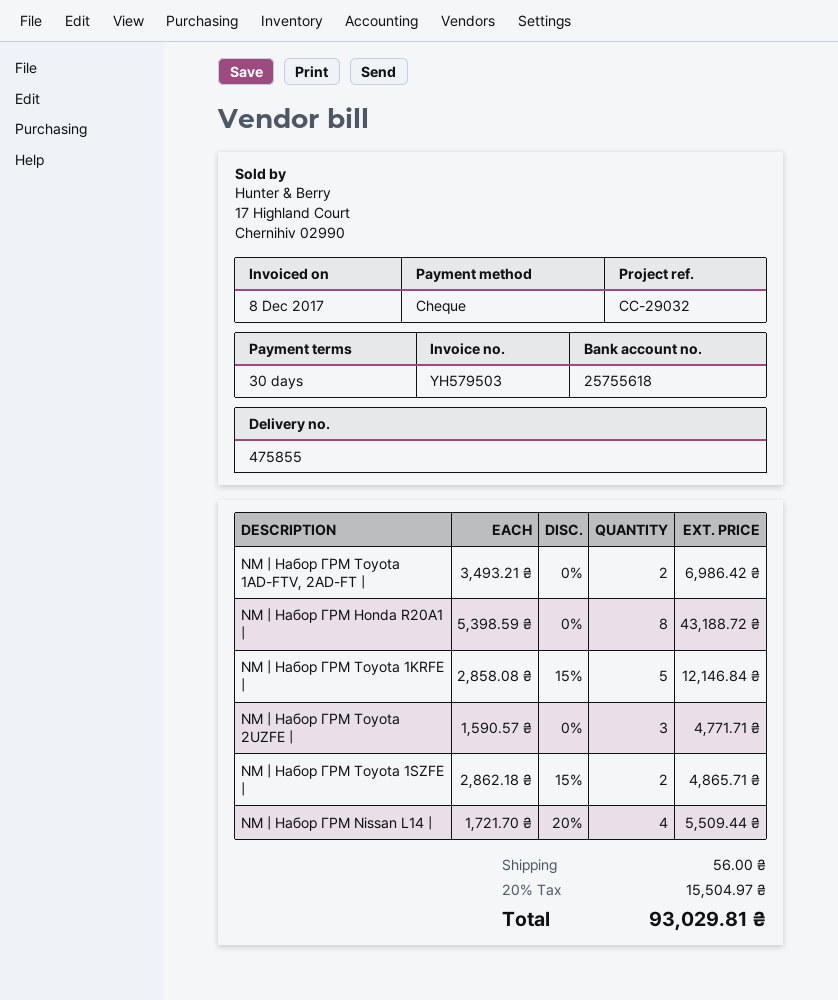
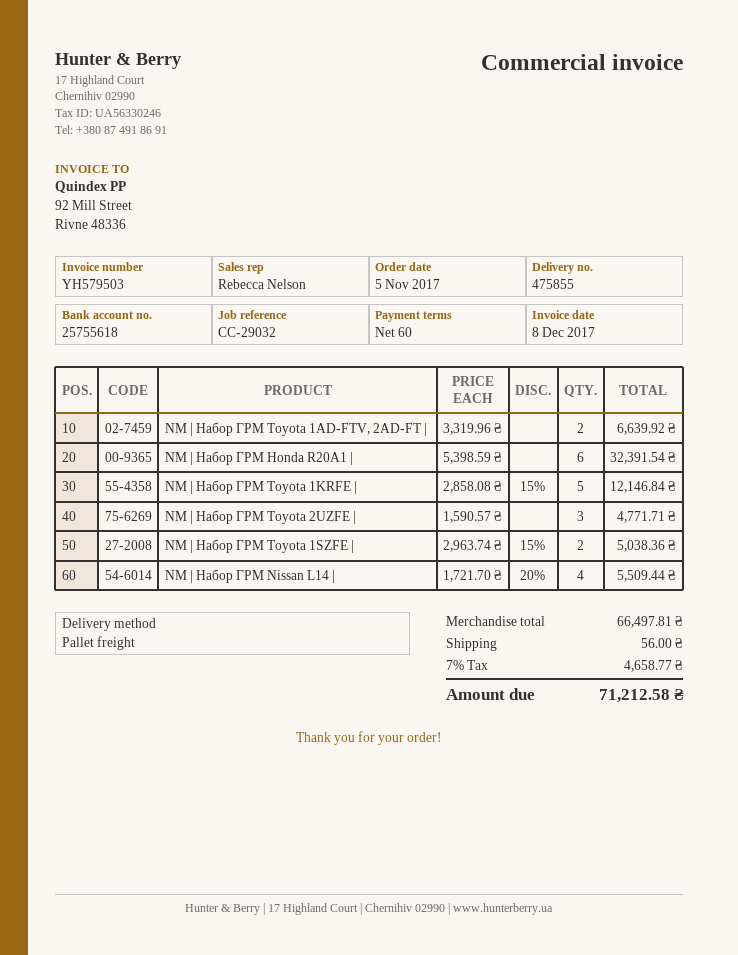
payment terms: 30 days -> 60 days
NM | Набор ГРМ Toyota 1AD-FTV, 2AD-FT |: 2 x 3493.21 = 6986.42 -> 2 x 3319.96 = 6639.92
NM | Набор ГРМ Honda R20A1 |: 8 x 5398.59 = 43188.72 -> 6 x 5398.59 = 32391.54
NM | Набор ГРМ Toyota 1SZFE |: 2 x 2862.18 - 15% = 4865.71 -> 2 x 2963.74 - 15% = 5038.36
tax: 20% = 15504.97 -> 7% = 4658.77
total: 93029.81 -> 71212.58

